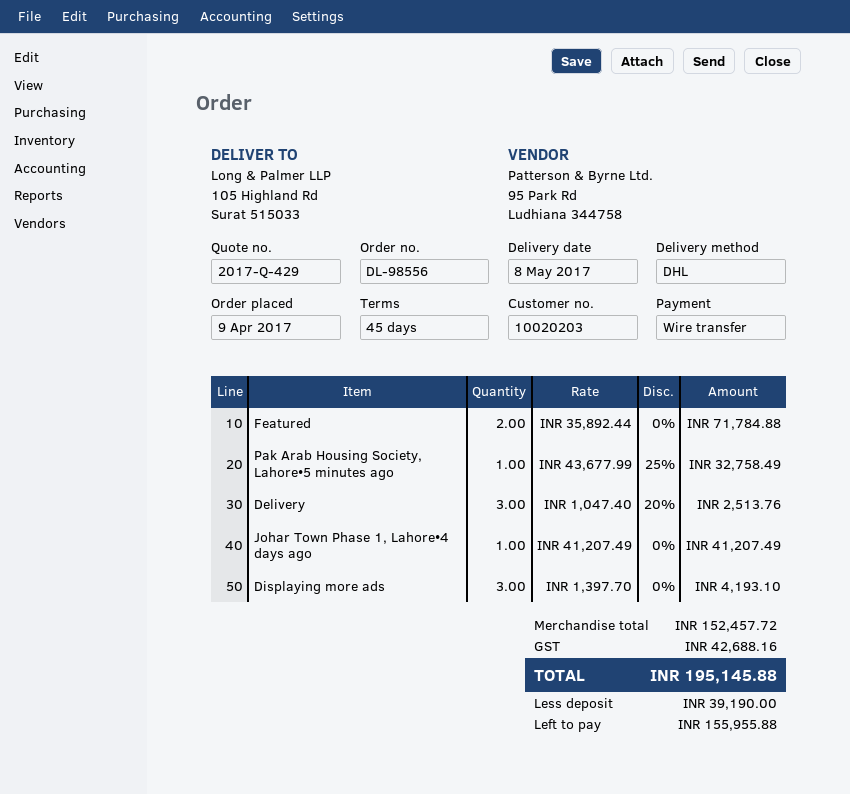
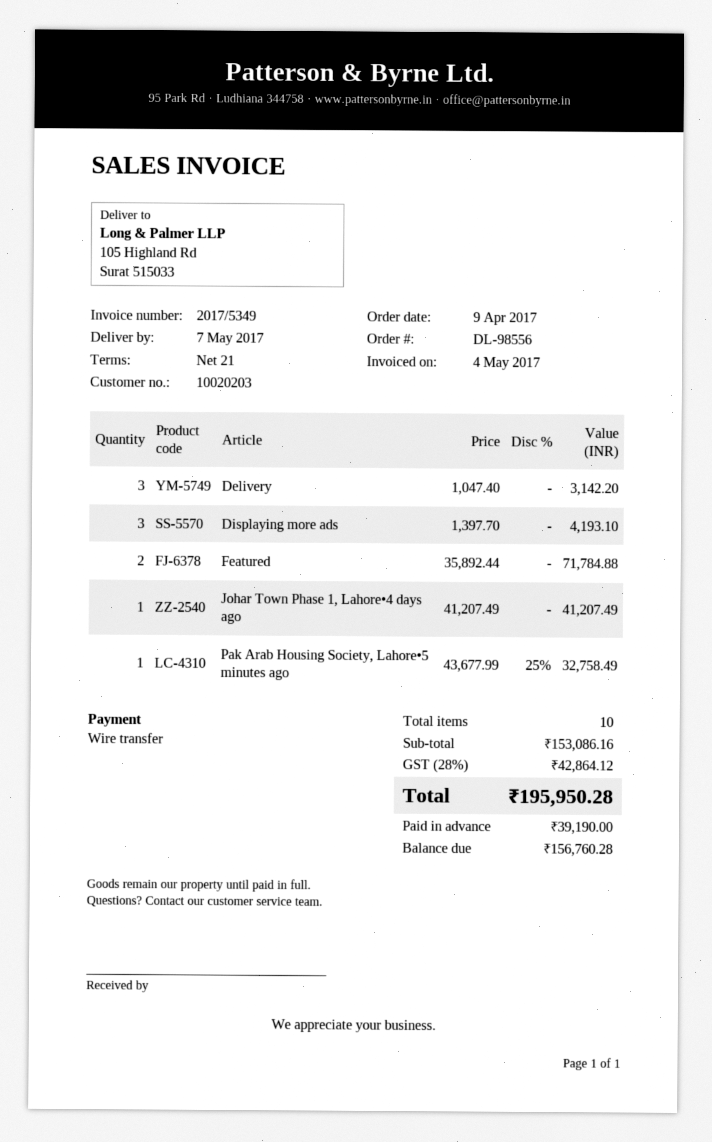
delivery date: 2017-05-08 -> 2017-05-07
payment terms: 45 days -> 21 days
Delivery: 3 x 1047.40 - 20% = 2513.76 -> 3 x 1047.40 = 3142.20
subtotal: 152457.72 -> 153086.16
tax: 42688.16 -> 42864.12
total: 195145.88 -> 195950.28
balance: 155955.88 -> 156760.28

